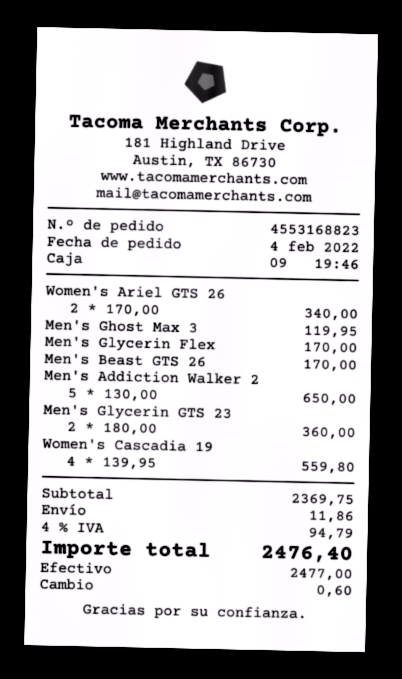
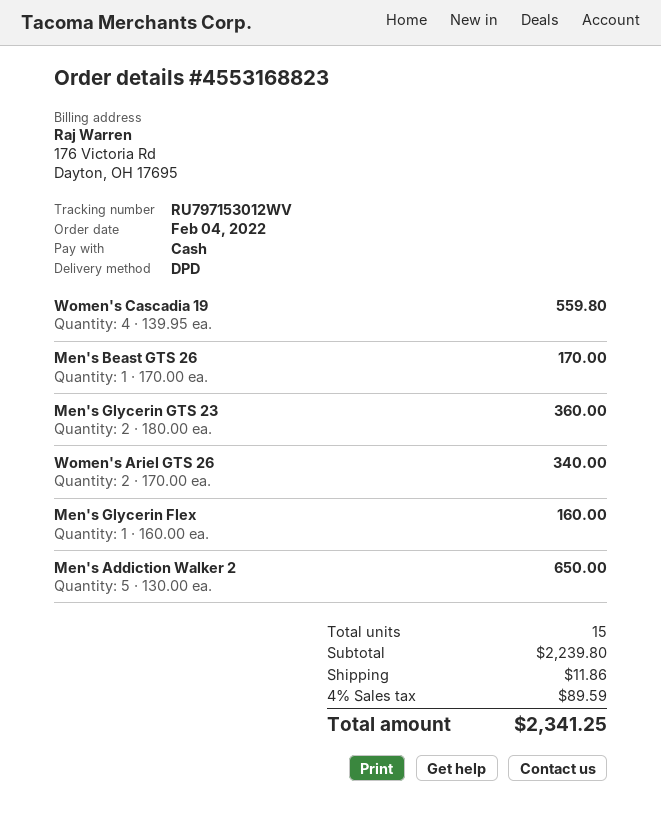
Men's Ghost Max 3: 1 x 119.95 = 119.95 -> none
Men's Glycerin Flex: 1 x 170.00 = 170.00 -> 1 x 160.00 = 160.00
subtotal: 2369.75 -> 2239.80
tax: 4% = 94.79 -> 4% = 89.59
total: 2476.40 -> 2341.25

